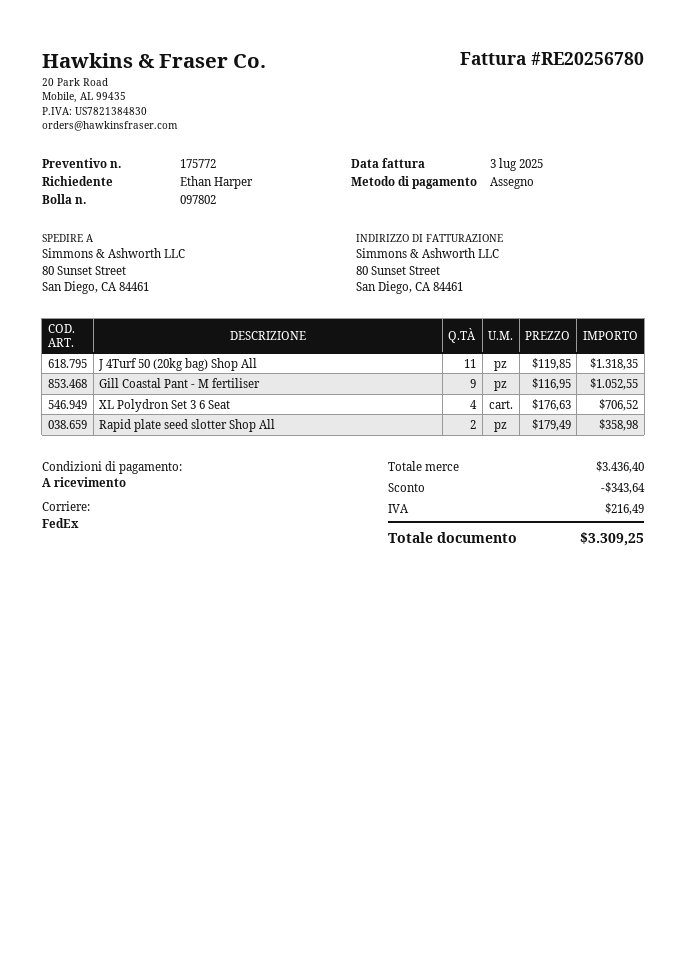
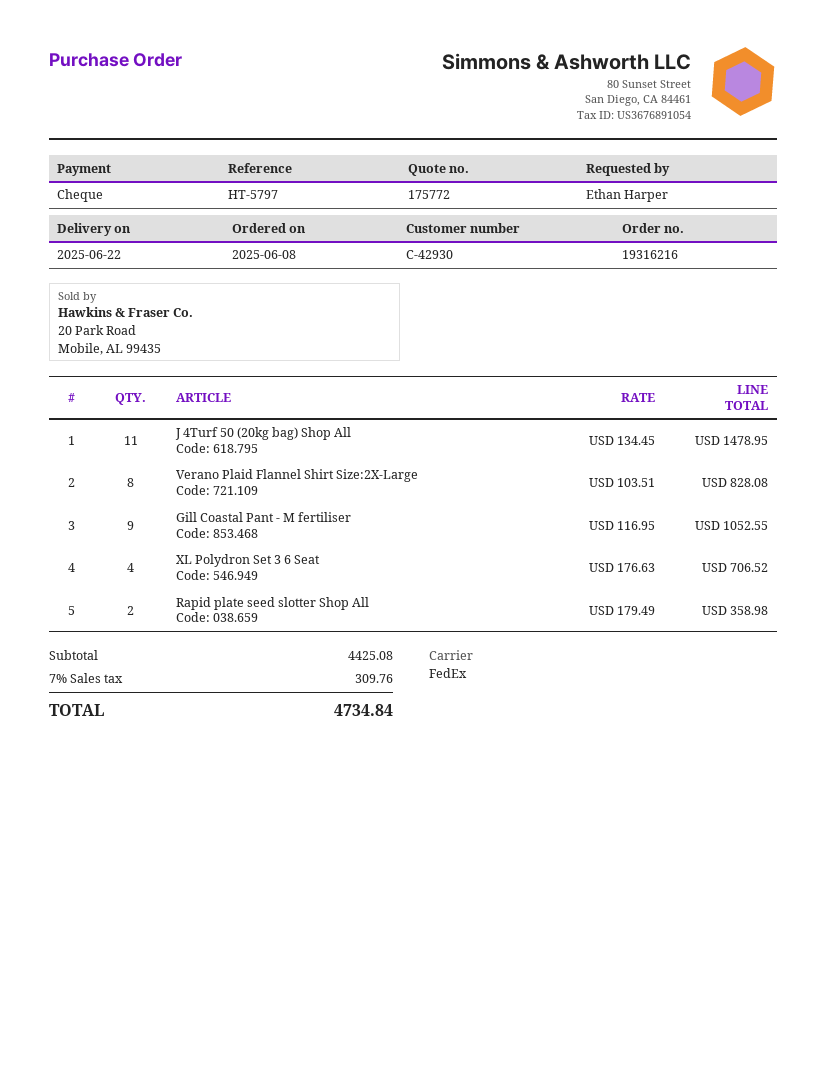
J 4Turf 50 (20kg bag) Shop All: 11 x 119.85 = 1318.35 -> 11 x 134.45 = 1478.95
Verano Plaid Flannel Shirt Size:2X-Large: none -> 8 x 103.51 = 828.08
subtotal: 3436.40 -> 4425.08
discount: 343.64 -> none
tax: 216.49 -> 309.76
total: 3309.25 -> 4734.84

